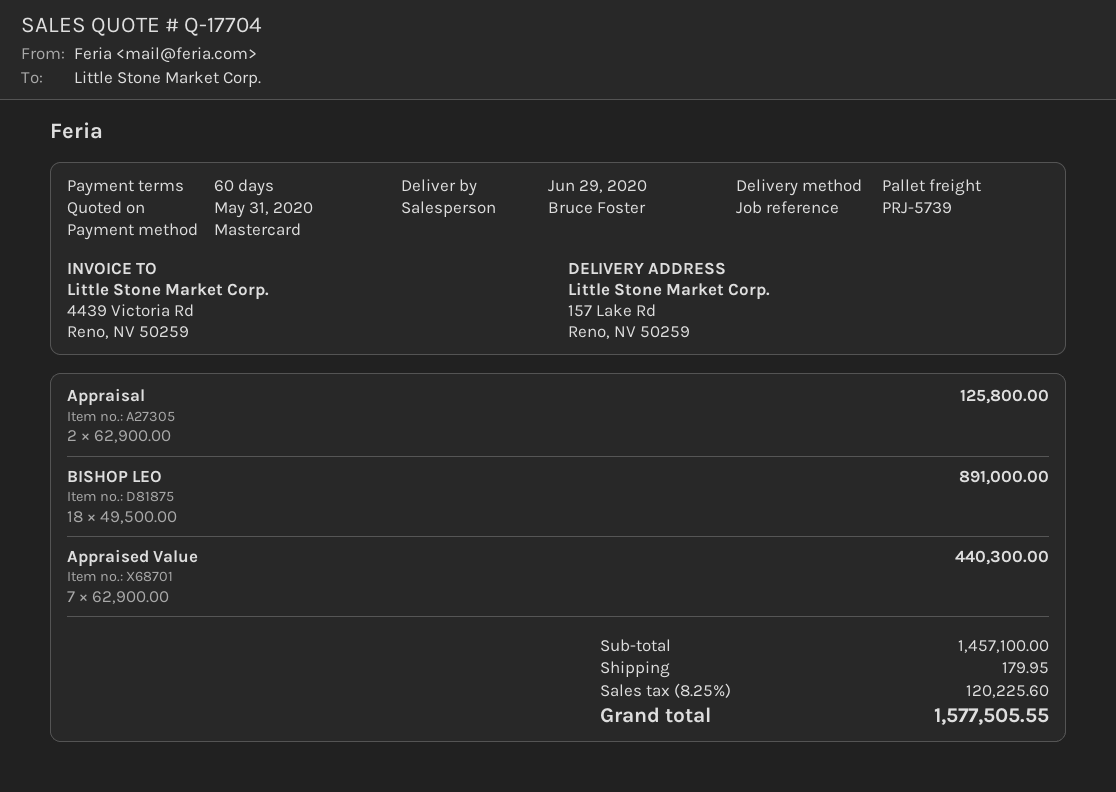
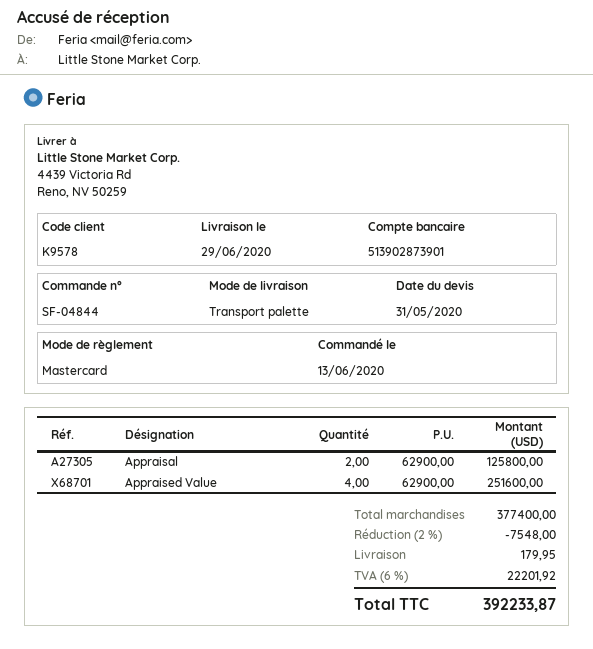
ship to: 157 Lake Rd, Reno, NV 50259 -> 4439 Victoria Rd, Reno, NV 50259
BISHOP LEO: 18 x 49500.00 = 891000.00 -> none
Appraised Value: 7 x 62900.00 = 440300.00 -> 4 x 62900.00 = 251600.00
subtotal: 1457100.00 -> 377400.00
discount: none -> 2% = 7548.00
tax: 8.25% = 120225.60 -> 6% = 22201.92
total: 1577505.55 -> 392233.87

